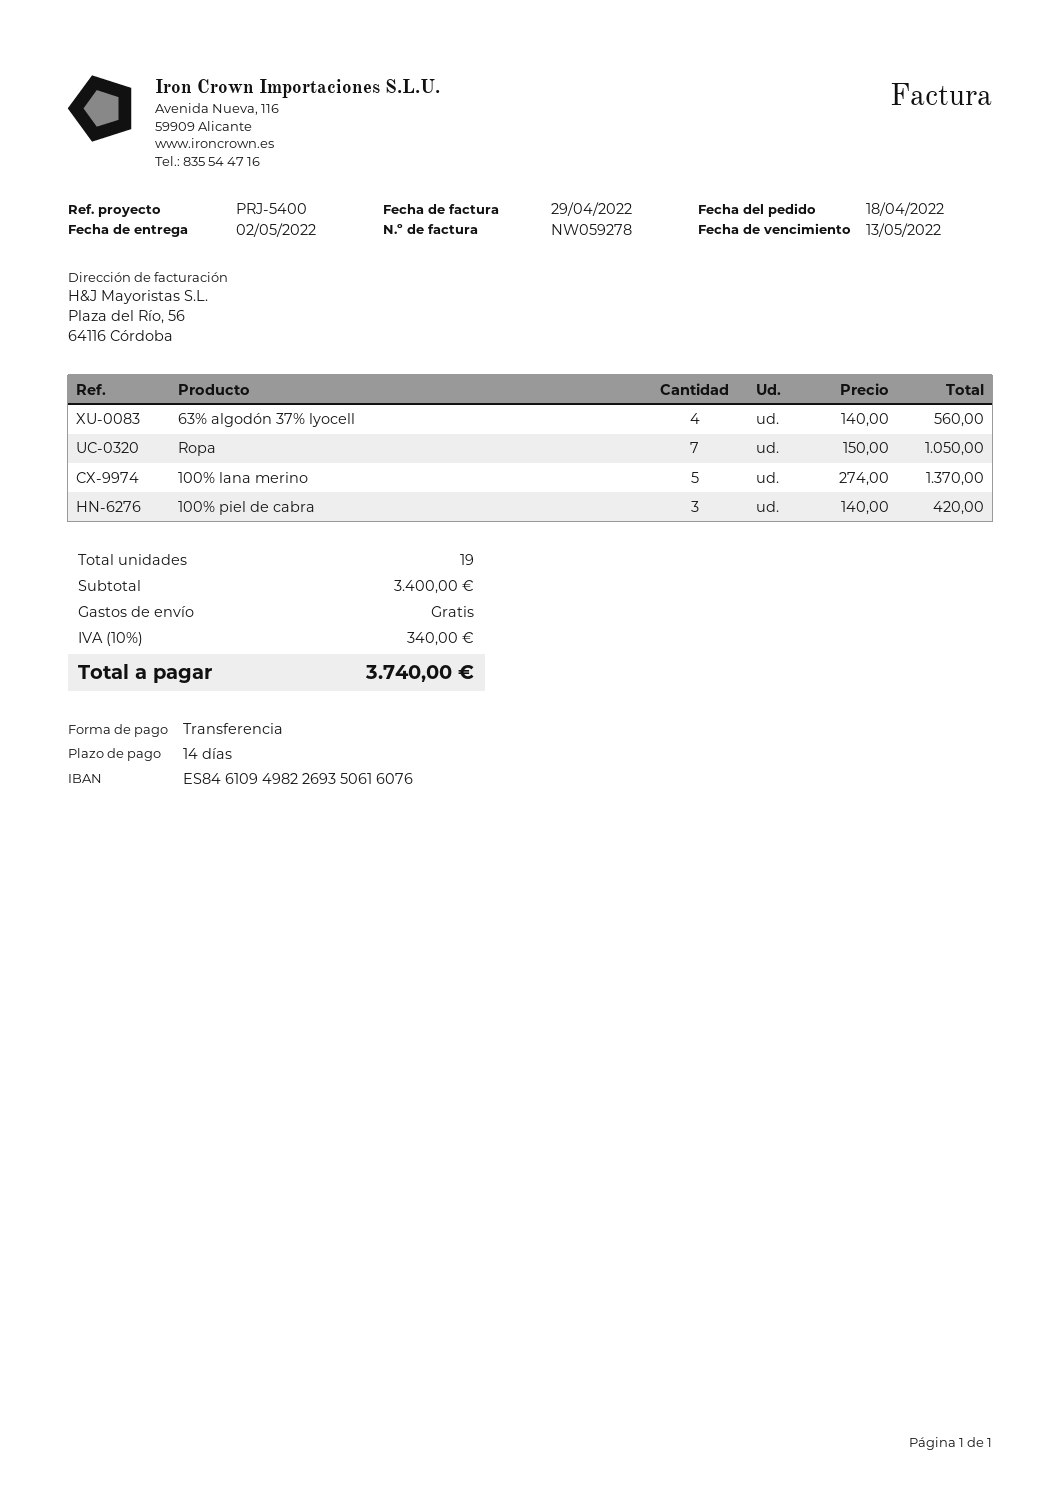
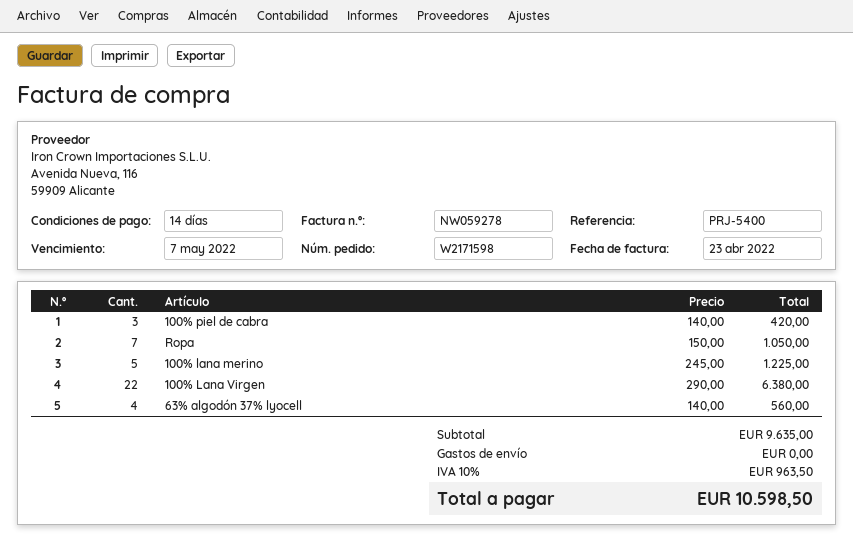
invoice date: 2022-04-29 -> 2022-04-23
due date: 2022-05-13 -> 2022-05-07
100% lana merino: 5 x 274.00 = 1370.00 -> 5 x 245.00 = 1225.00
100% Lana Virgen: none -> 22 x 290.00 = 6380.00
subtotal: 3400.00 -> 9635.00
tax: 10% = 340.00 -> 10% = 963.50
total: 3740.00 -> 10598.50

